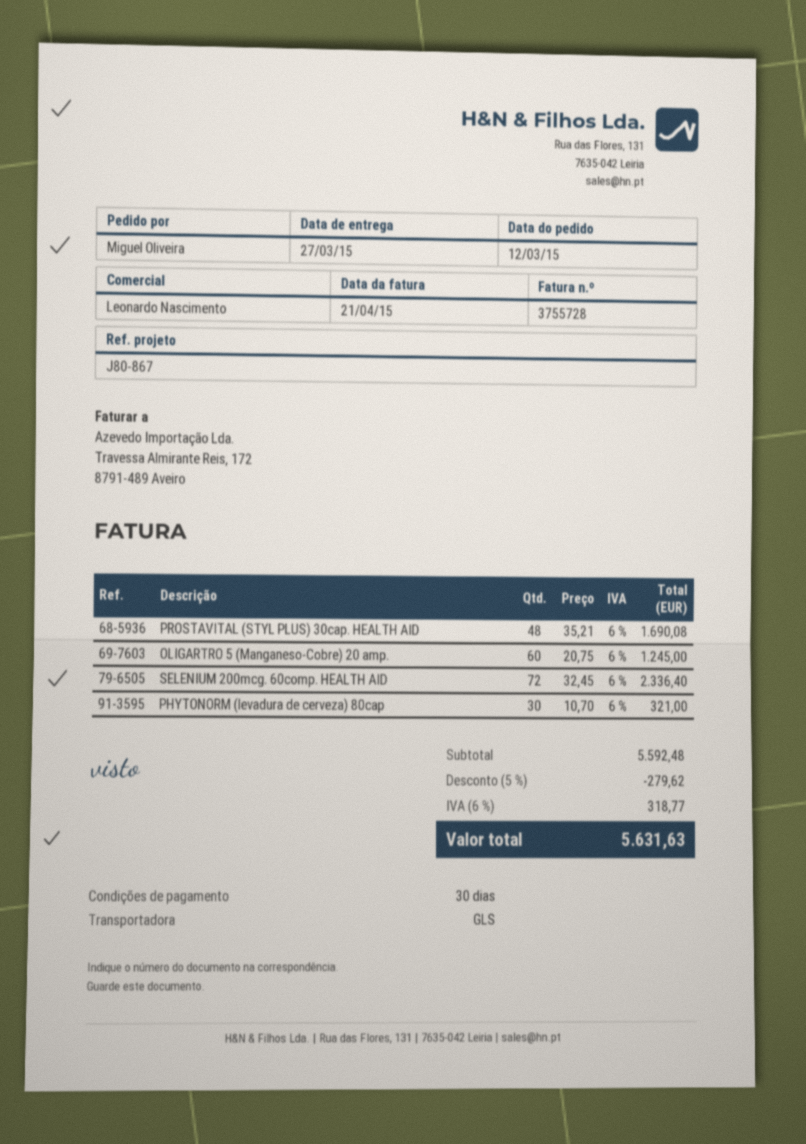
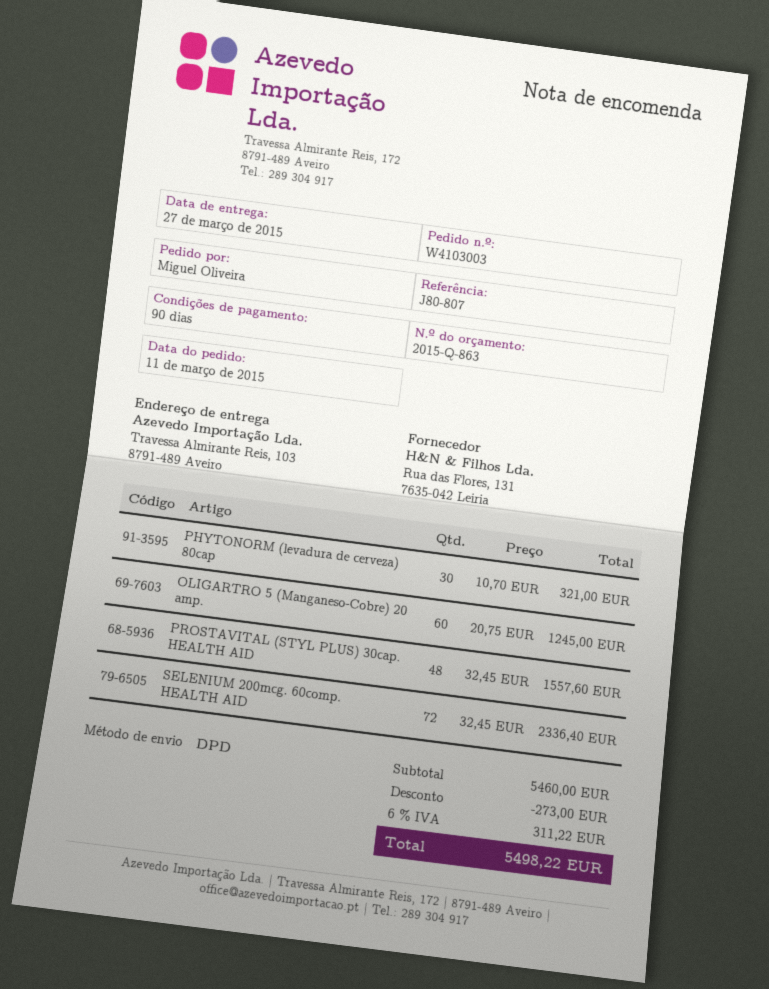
order date: 2015-03-12 -> 2015-03-11
payment terms: 30 days -> 90 days
reference: J80-867 -> J80-807
shipping method: GLS -> DPD
PROSTAVITAL (STYL PLUS) 30cap. HEALTH AID: 48 x 35.21 = 1690.08 -> 48 x 32.45 = 1557.60
subtotal: 5592.48 -> 5460.00
discount: 279.62 -> 273.00
tax: 6% = 318.77 -> 6% = 311.22
total: 5631.63 -> 5498.22

